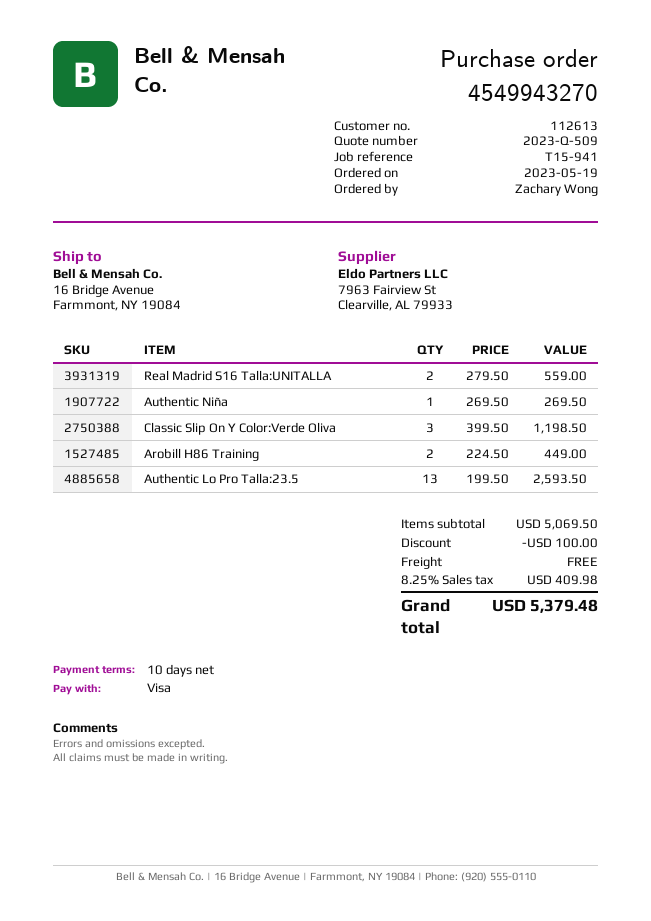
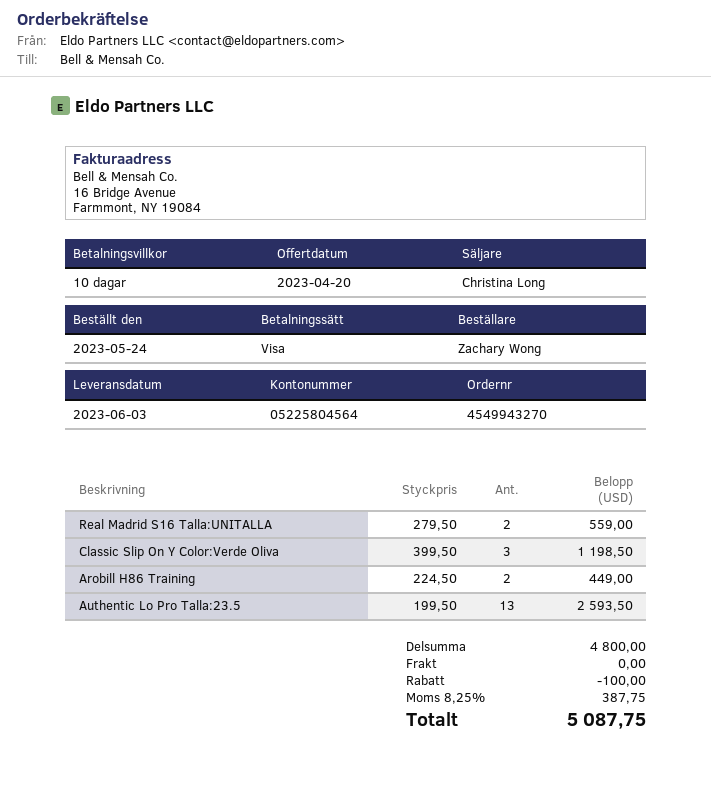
order date: 2023-05-19 -> 2023-05-24
Authentic Niña: 1 x 269.50 = 269.50 -> none
subtotal: 5069.50 -> 4800.00
tax: 8.25% = 409.98 -> 8.25% = 387.75
total: 5379.48 -> 5087.75

